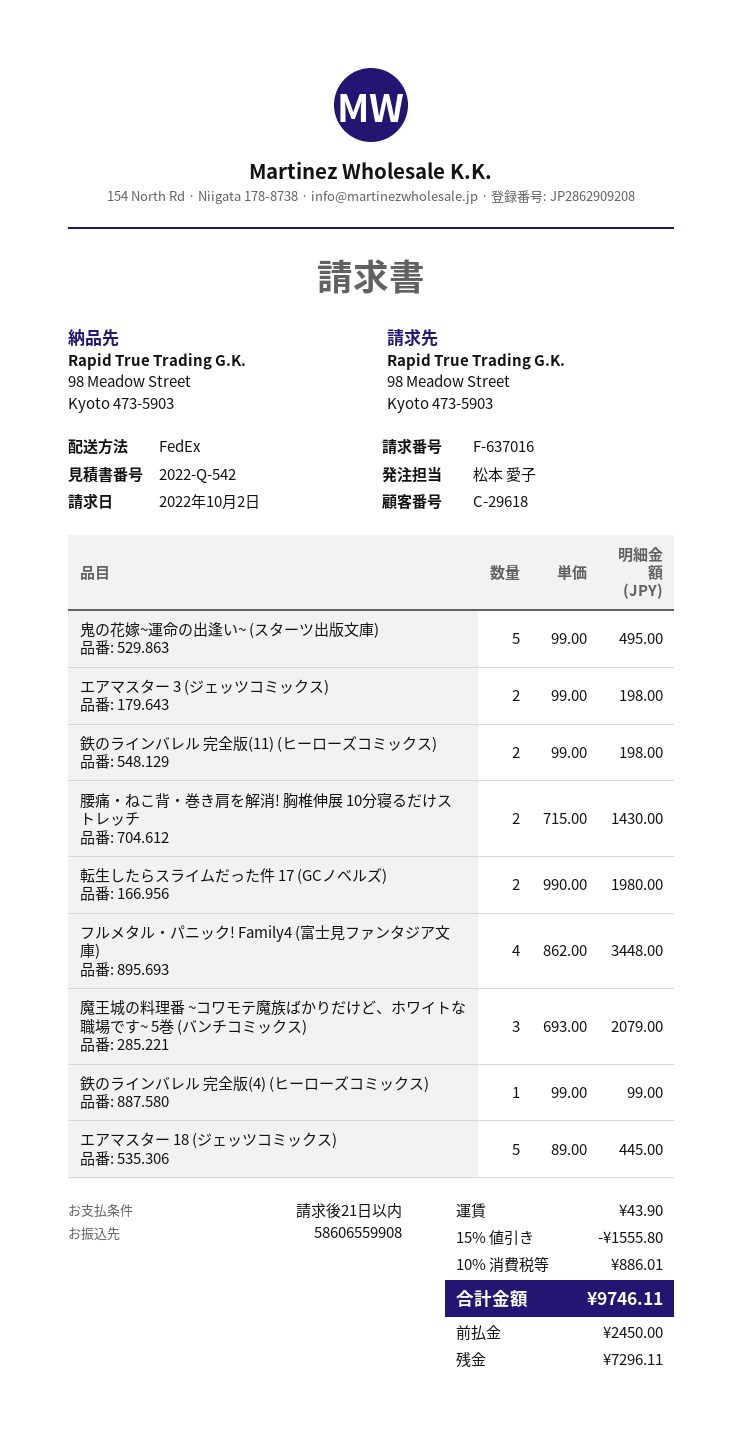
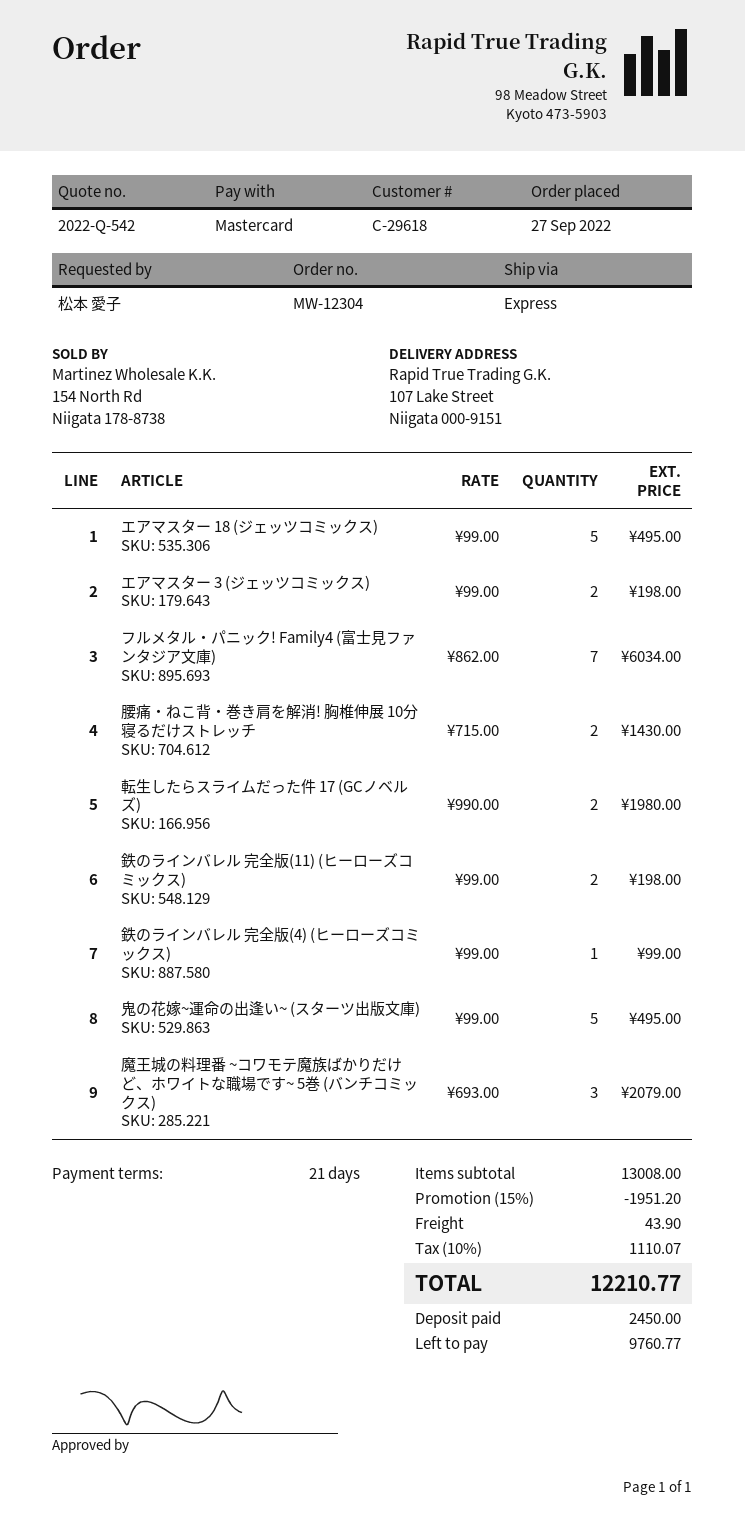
shipping method: FedEx -> express
ship to: 98 Meadow Street, Kyoto 473-5903 -> 107 Lake Street, Niigata 000-9151
フルメタル・パニック! Family4 (富士見ファンタジア文庫): 4 x 862.00 = 3448.00 -> 7 x 862.00 = 6034.00
エアマスター 18 (ジェッツコミックス): 5 x 89.00 = 445.00 -> 5 x 99.00 = 495.00
discount: 15% = 1555.80 -> 15% = 1951.20
tax: 10% = 886.01 -> 10% = 1110.07
total: 9746.11 -> 12210.77
balance: 7296.11 -> 9760.77

